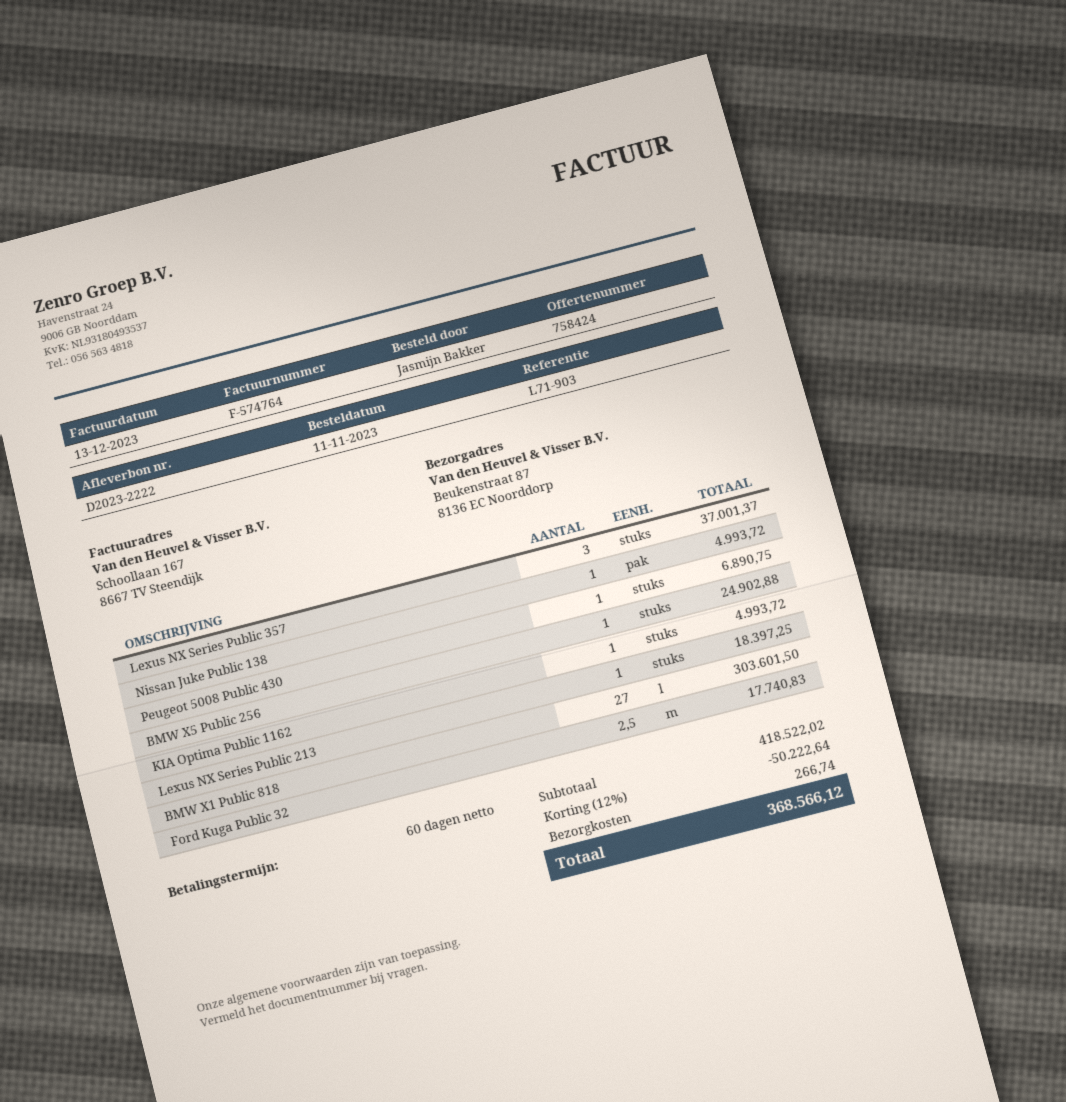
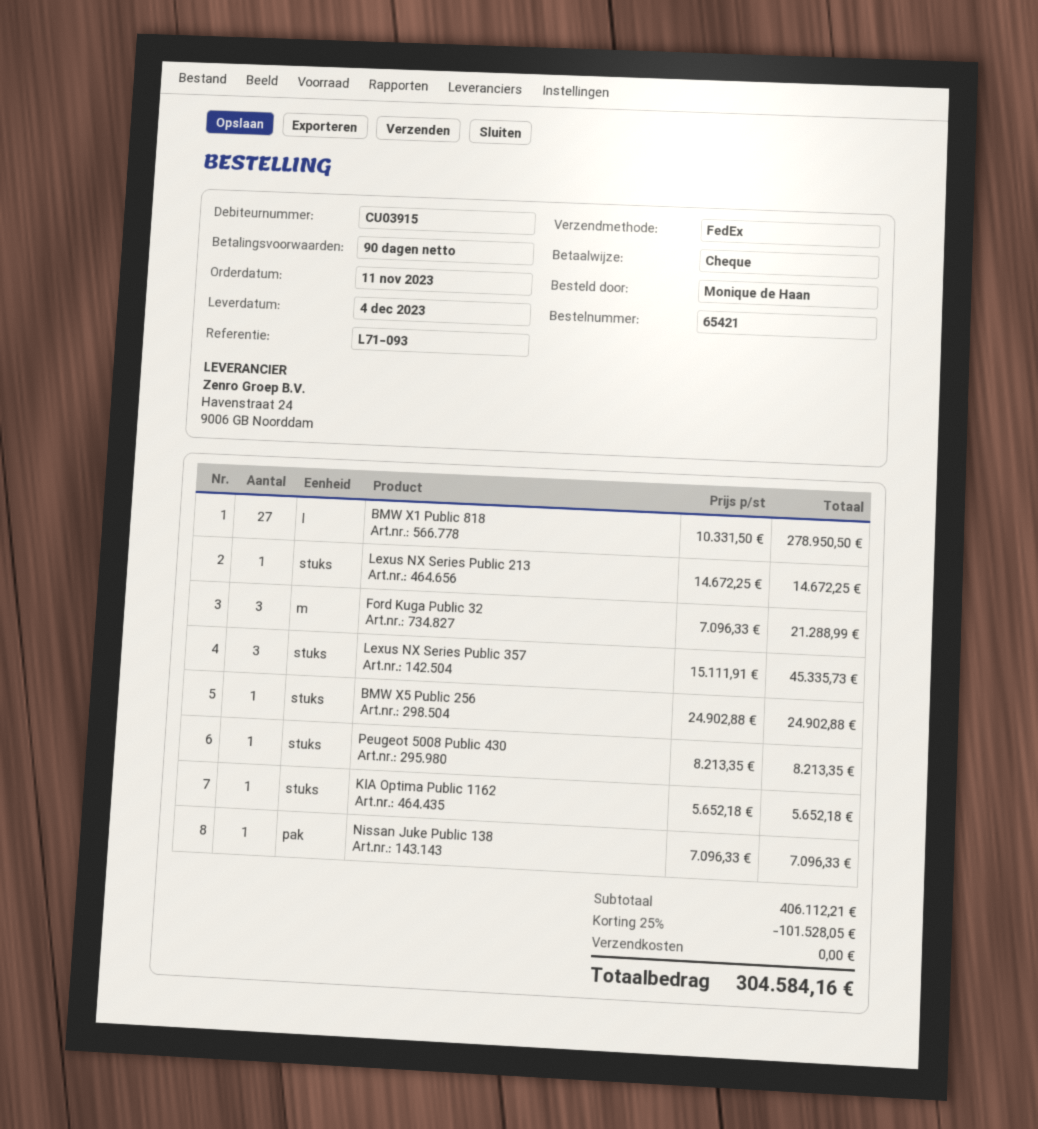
payment terms: 60 days -> 90 days
reference: L71-903 -> L71-093
ordered by: Jasmijn Bakker -> Monique de Haan
Lexus NX Series Public 357: 3 for 37001.37 -> 3 for 45335.73
Nissan Juke Public 138: 1 for 4993.72 -> 1 for 7096.33
Peugeot 5008 Public 430: 1 for 6890.75 -> 1 for 8213.35
KIA Optima Public 1162: 1 for 4993.72 -> 1 for 5652.18
Lexus NX Series Public 213: 1 for 18397.25 -> 1 for 14672.25
BMW X1 Public 818: 27 for 303601.50 -> 27 for 278950.50
Ford Kuga Public 32: 2.5 for 17740.83 -> 3 for 21288.99
subtotal: 418522.02 -> 406112.21
discount: 12% = 50222.64 -> 25% = 101528.05
shipping: 266.74 -> 0.00
total: 368566.12 -> 304584.16

